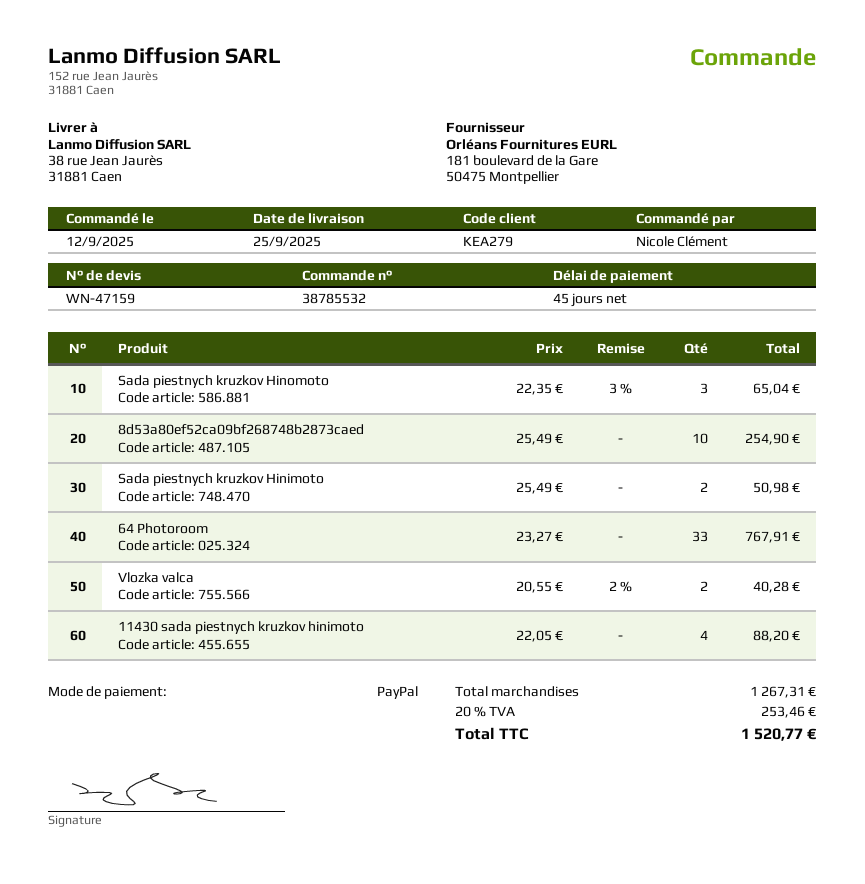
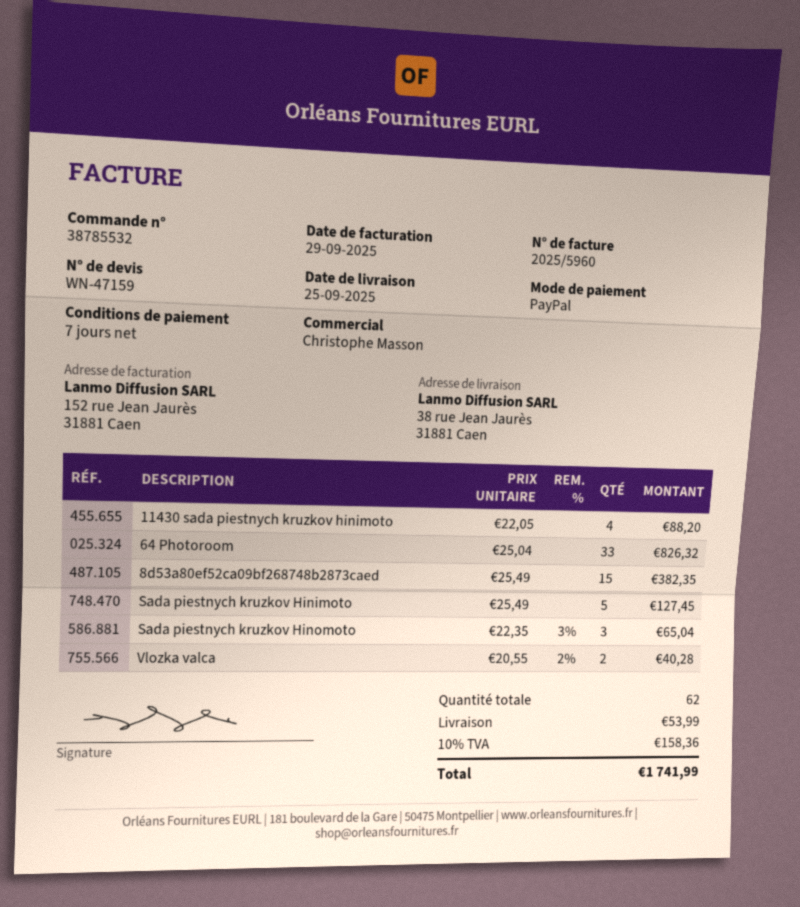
payment terms: 45 days -> 7 days
8d53a80ef52ca09bf268748b2873caed: 10 x 25.49 = 254.90 -> 15 x 25.49 = 382.35
Sada piestnych kruzkov Hinimoto: 2 x 25.49 = 50.98 -> 5 x 25.49 = 127.45
64 Photoroom: 33 x 23.27 = 767.91 -> 33 x 25.04 = 826.32
shipping: none -> 53.99
tax: 20% = 253.46 -> 10% = 158.36
total: 1520.77 -> 1741.99

